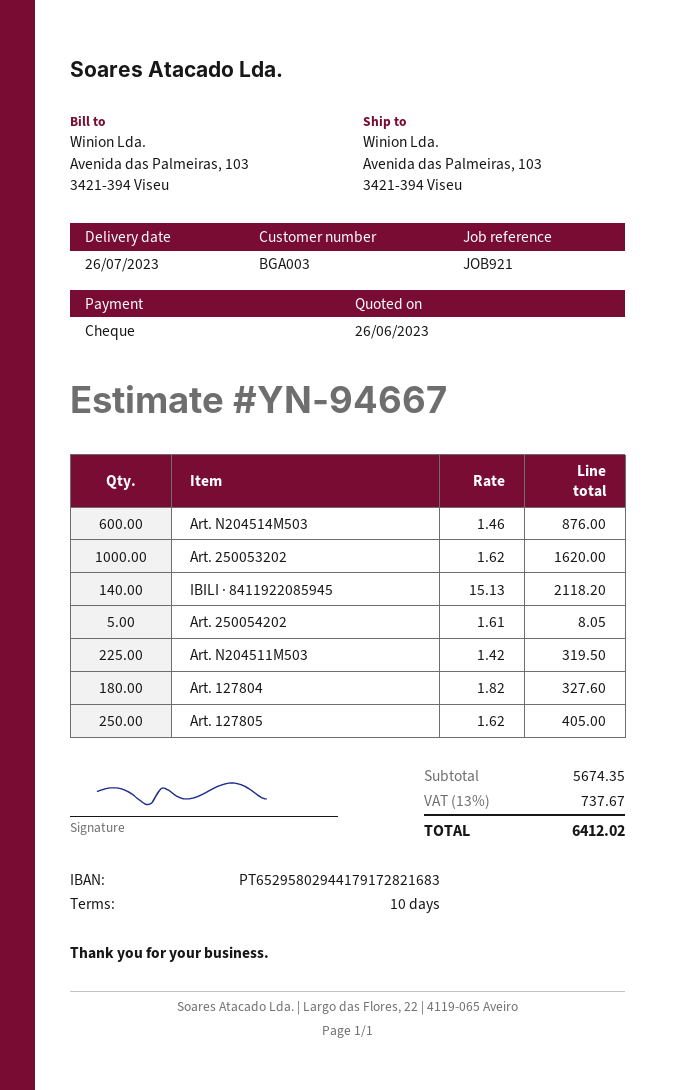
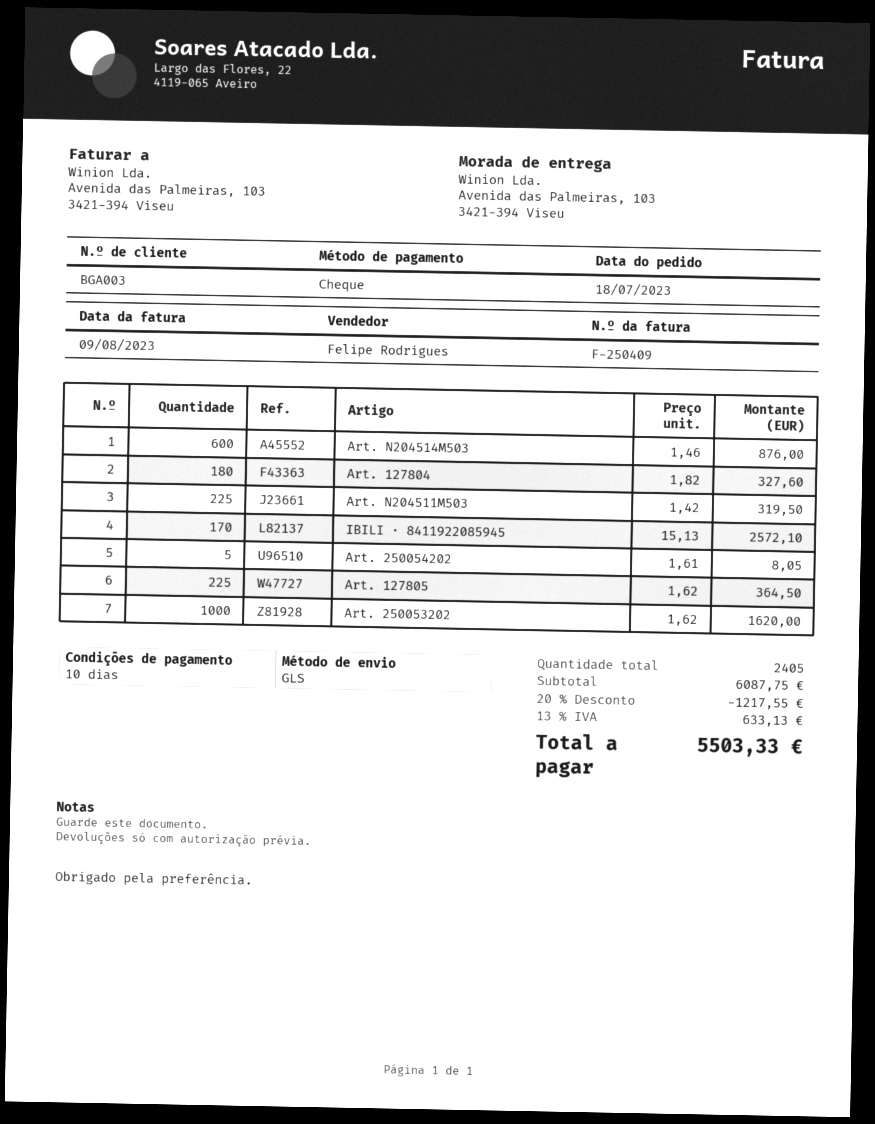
IBILI · 8411922085945: 140 x 15.13 = 2118.20 -> 170 x 15.13 = 2572.10
Art. 127805: 250 x 1.62 = 405.00 -> 225 x 1.62 = 364.50
subtotal: 5674.35 -> 6087.75
discount: none -> 20% = 1217.55
tax: 13% = 737.67 -> 13% = 633.13
total: 6412.02 -> 5503.33

